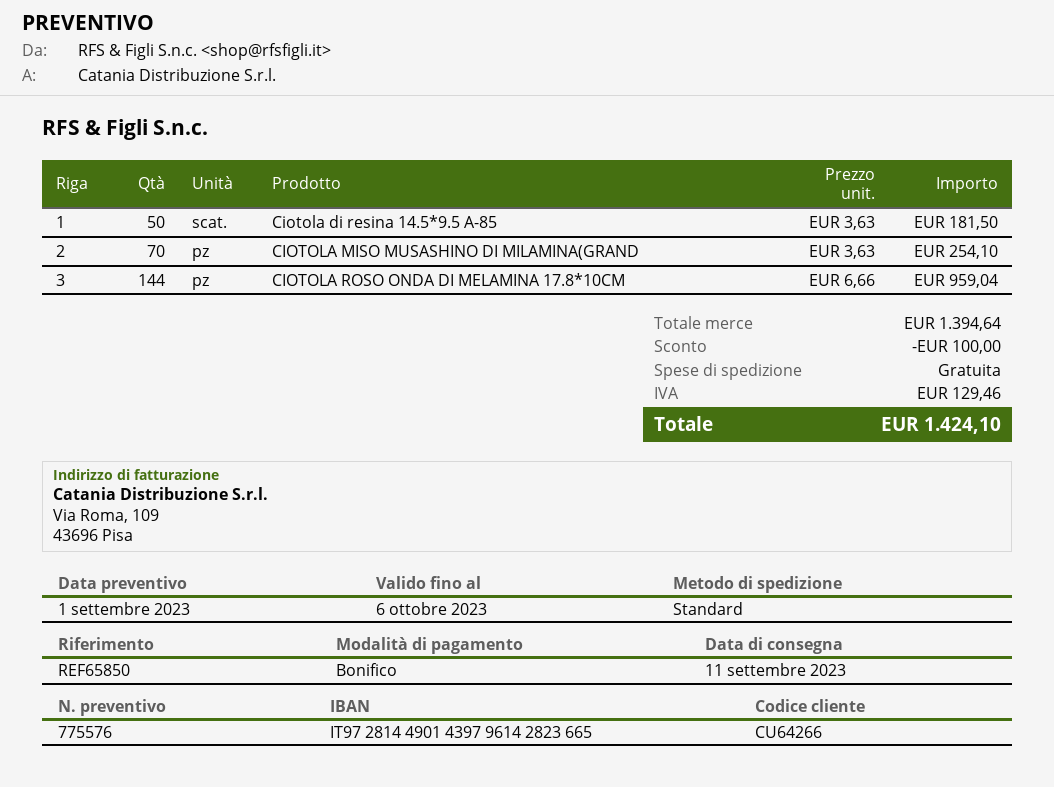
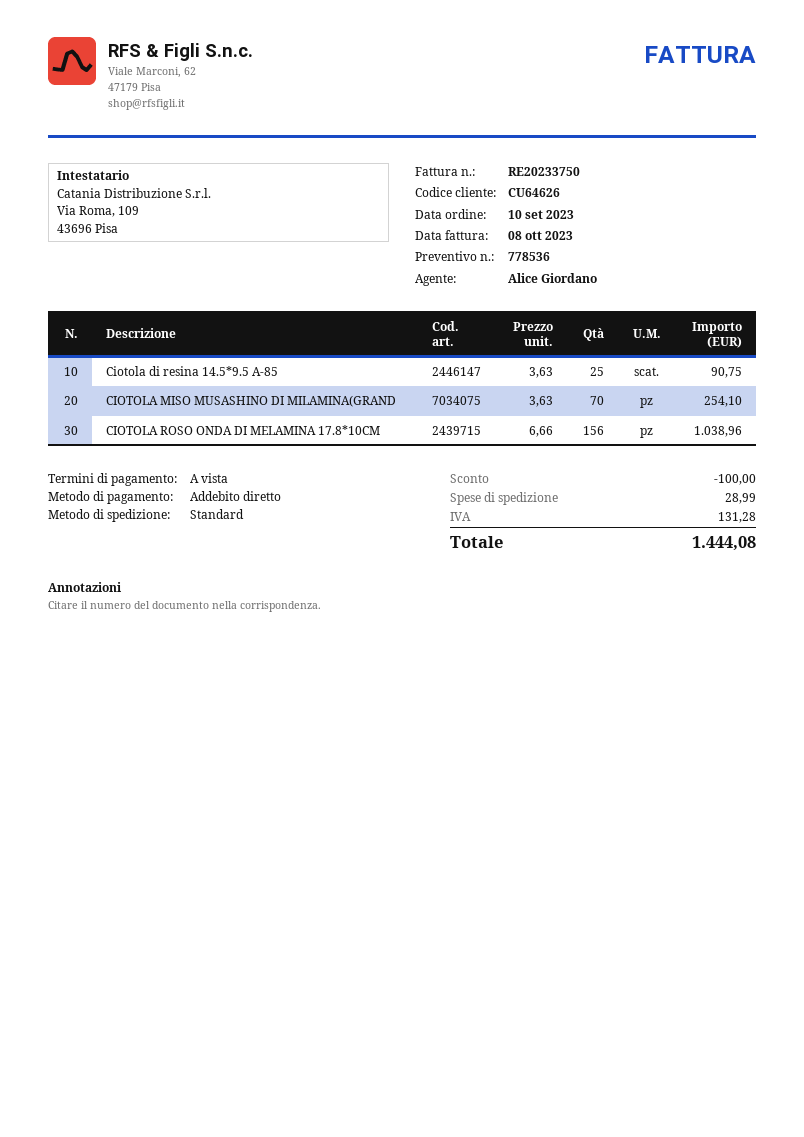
quote number: 775576 -> 778536
customer number: CU64266 -> CU64626
payment method: bank transfer -> direct debit
Ciotola di resina 14.5*9.5 A-85: 50 x 3.63 = 181.50 -> 25 x 3.63 = 90.75
CIOTOLA ROSO ONDA DI MELAMINA 17.8*10CM: 144 x 6.66 = 959.04 -> 156 x 6.66 = 1038.96
shipping: 0.00 -> 28.99
tax: 129.46 -> 131.28
total: 1424.10 -> 1444.08

